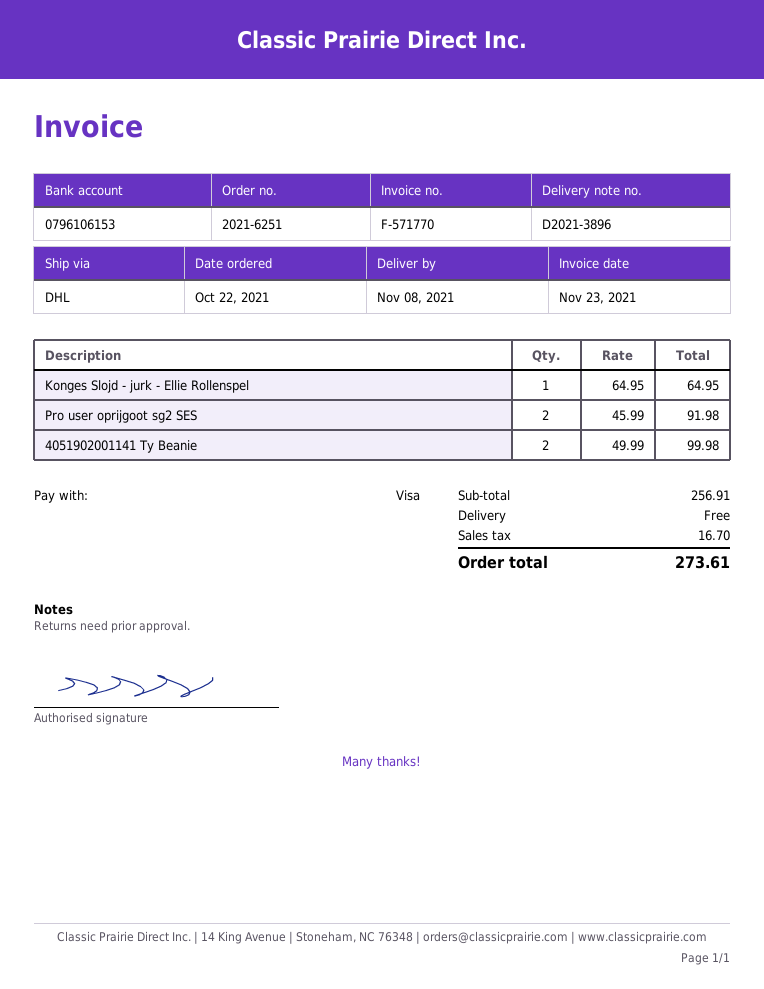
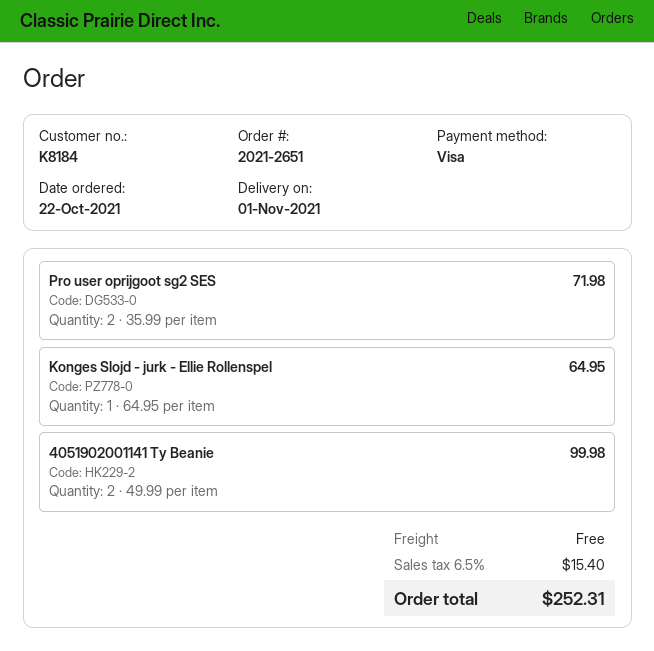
order number: 2021-6251 -> 2021-2651
delivery date: 2021-11-08 -> 2021-11-01
Pro user oprijgoot sg2 SES: 2 x 45.99 = 91.98 -> 2 x 35.99 = 71.98
tax: 16.70 -> 15.40
total: 273.61 -> 252.31

